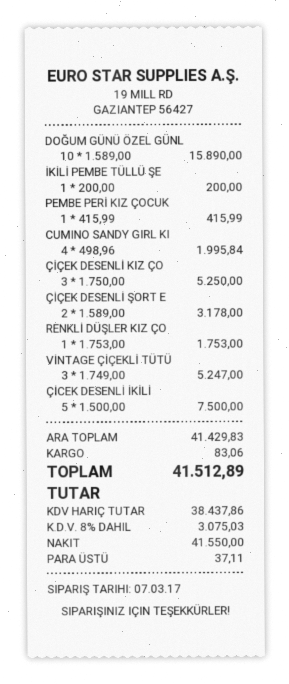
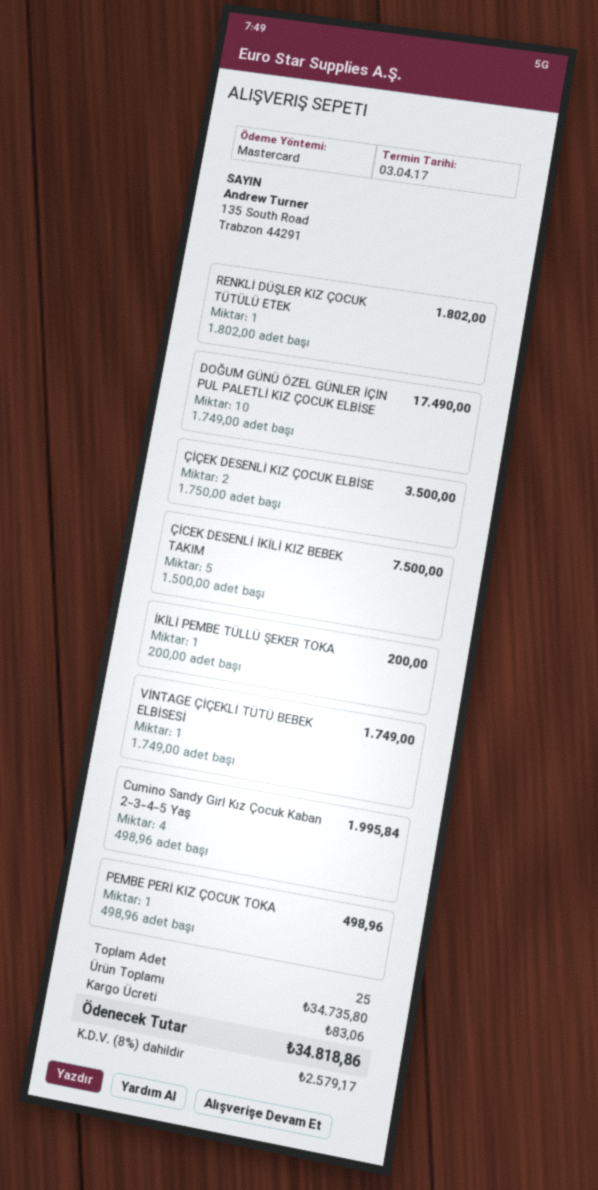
payment method: cash -> Mastercard
DOĞUM GÜNÜ ÖZEL GÜNL: 10 x 1589.00 = 15890.00 -> 10 x 1749.00 = 17490.00
PEMBE PERİ KIZ ÇOCUK: 1 x 415.99 = 415.99 -> 1 x 498.96 = 498.96
ÇİÇEK DESENLİ KIZ ÇO: 3 x 1750.00 = 5250.00 -> 2 x 1750.00 = 3500.00
ÇİÇEK DESENLİ ŞORT E: 2 x 1589.00 = 3178.00 -> none
RENKLİ DÜŞLER KIZ ÇO: 1 x 1753.00 = 1753.00 -> 1 x 1802.00 = 1802.00
VİNTAGE ÇİÇEKLİ TÜTÜ: 3 x 1749.00 = 5247.00 -> 1 x 1749.00 = 1749.00
subtotal: 41429.83 -> 34735.80
tax: 8% = 3075.03 -> 8% = 2579.17
total: 41512.89 -> 34818.86

